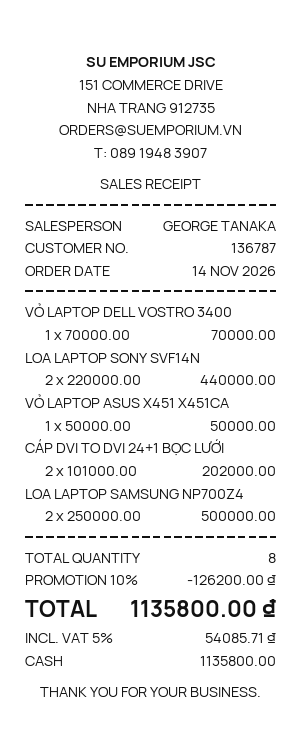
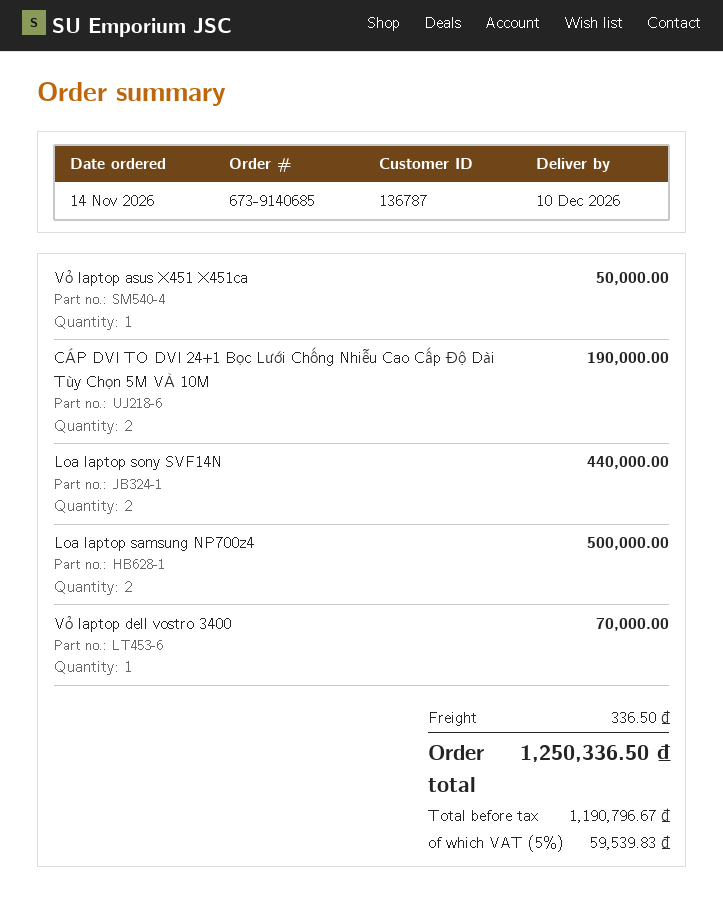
CÁP DVI TO DVI 24+1 BỌC LƯỚI: 2 for 202000.00 -> 2 for 190000.00
discount: 10% = 126200.00 -> none
shipping: none -> 336.50
tax: 5% = 54085.71 -> 5% = 59539.83
total: 1135800.00 -> 1250336.50

